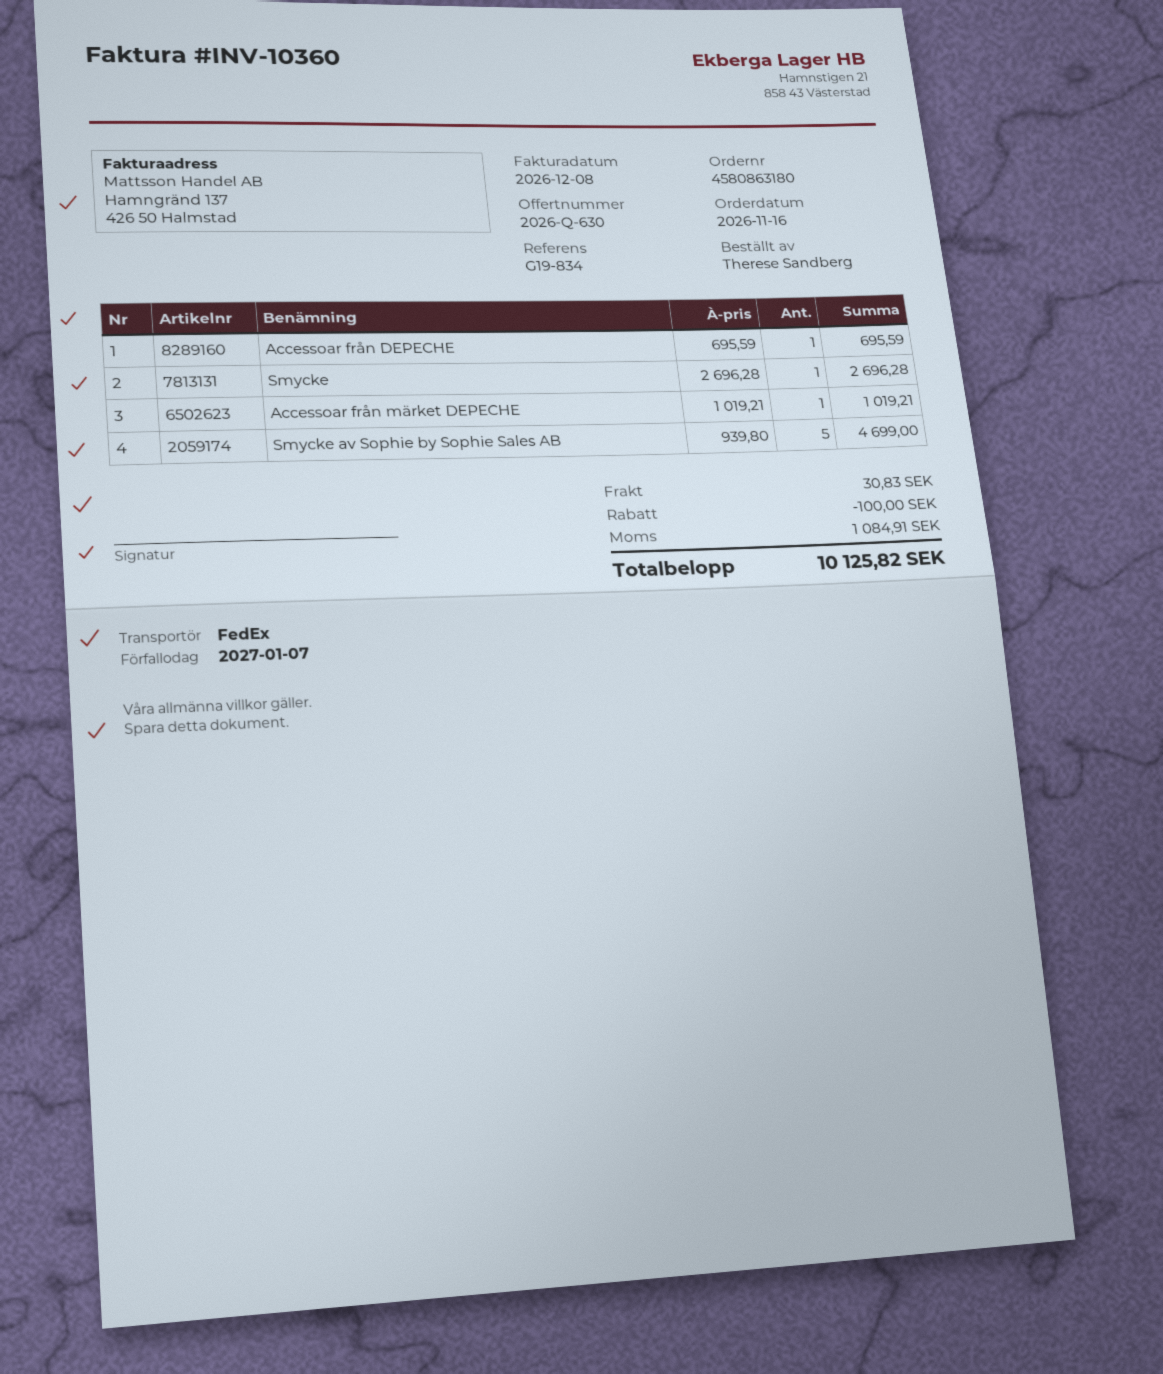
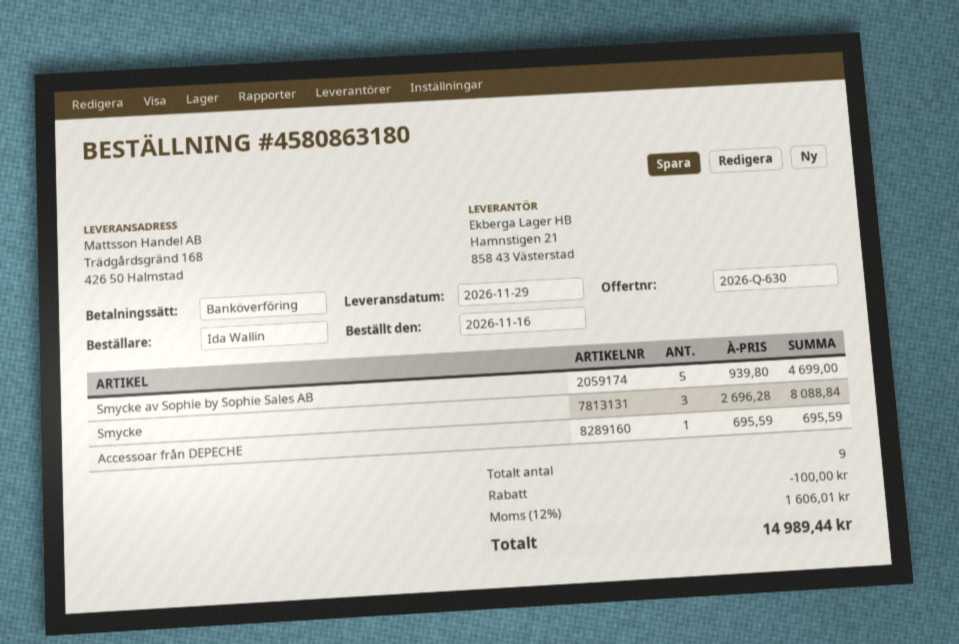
ordered by: Therese Sandberg -> Ida Wallin
Smycke: 1 x 2696.28 = 2696.28 -> 3 x 2696.28 = 8088.84
Accessoar från märket DEPECHE: 1 x 1019.21 = 1019.21 -> none
shipping: 30.83 -> none
tax: 1084.91 -> 1606.01
total: 10125.82 -> 14989.44

